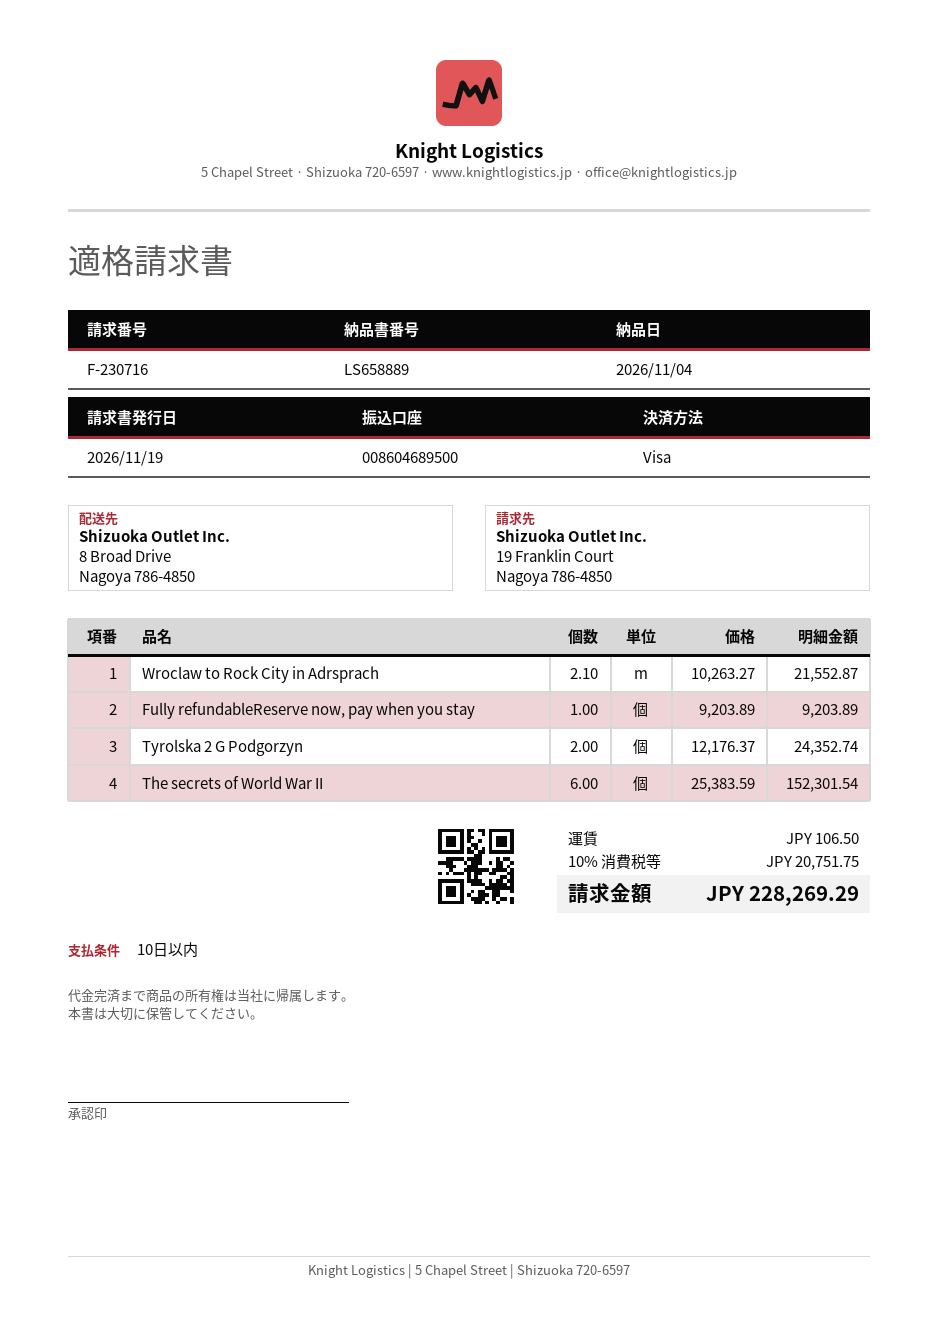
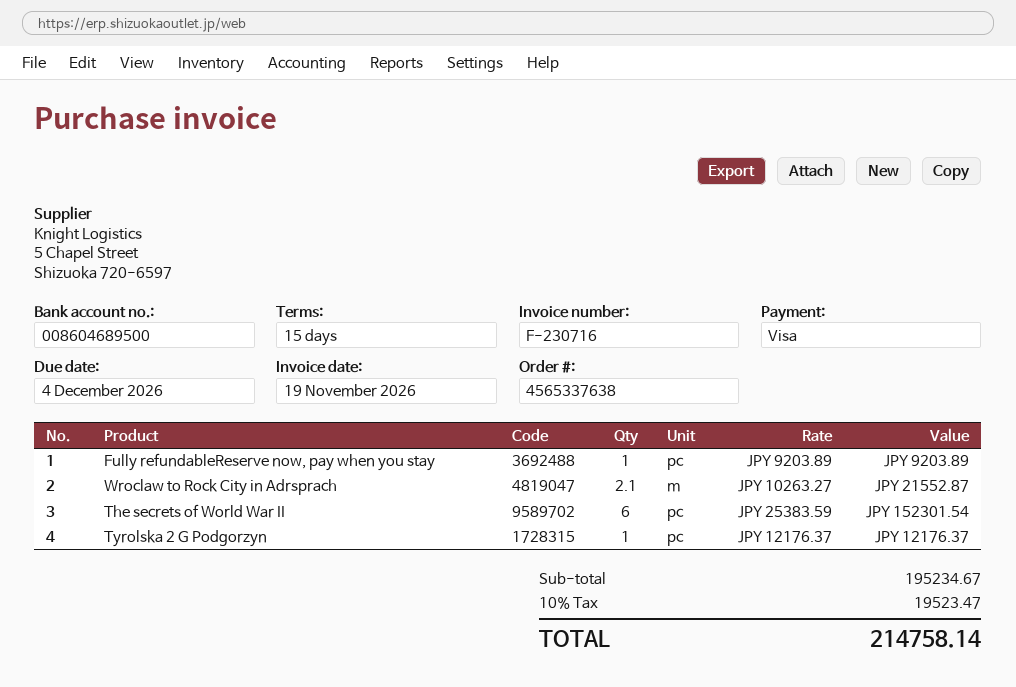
payment terms: 10 days -> 15 days
Tyrolska 2 G Podgorzyn: 2 x 12176.37 = 24352.74 -> 1 x 12176.37 = 12176.37
shipping: 106.50 -> none
tax: 10% = 20751.75 -> 10% = 19523.47
total: 228269.29 -> 214758.14

